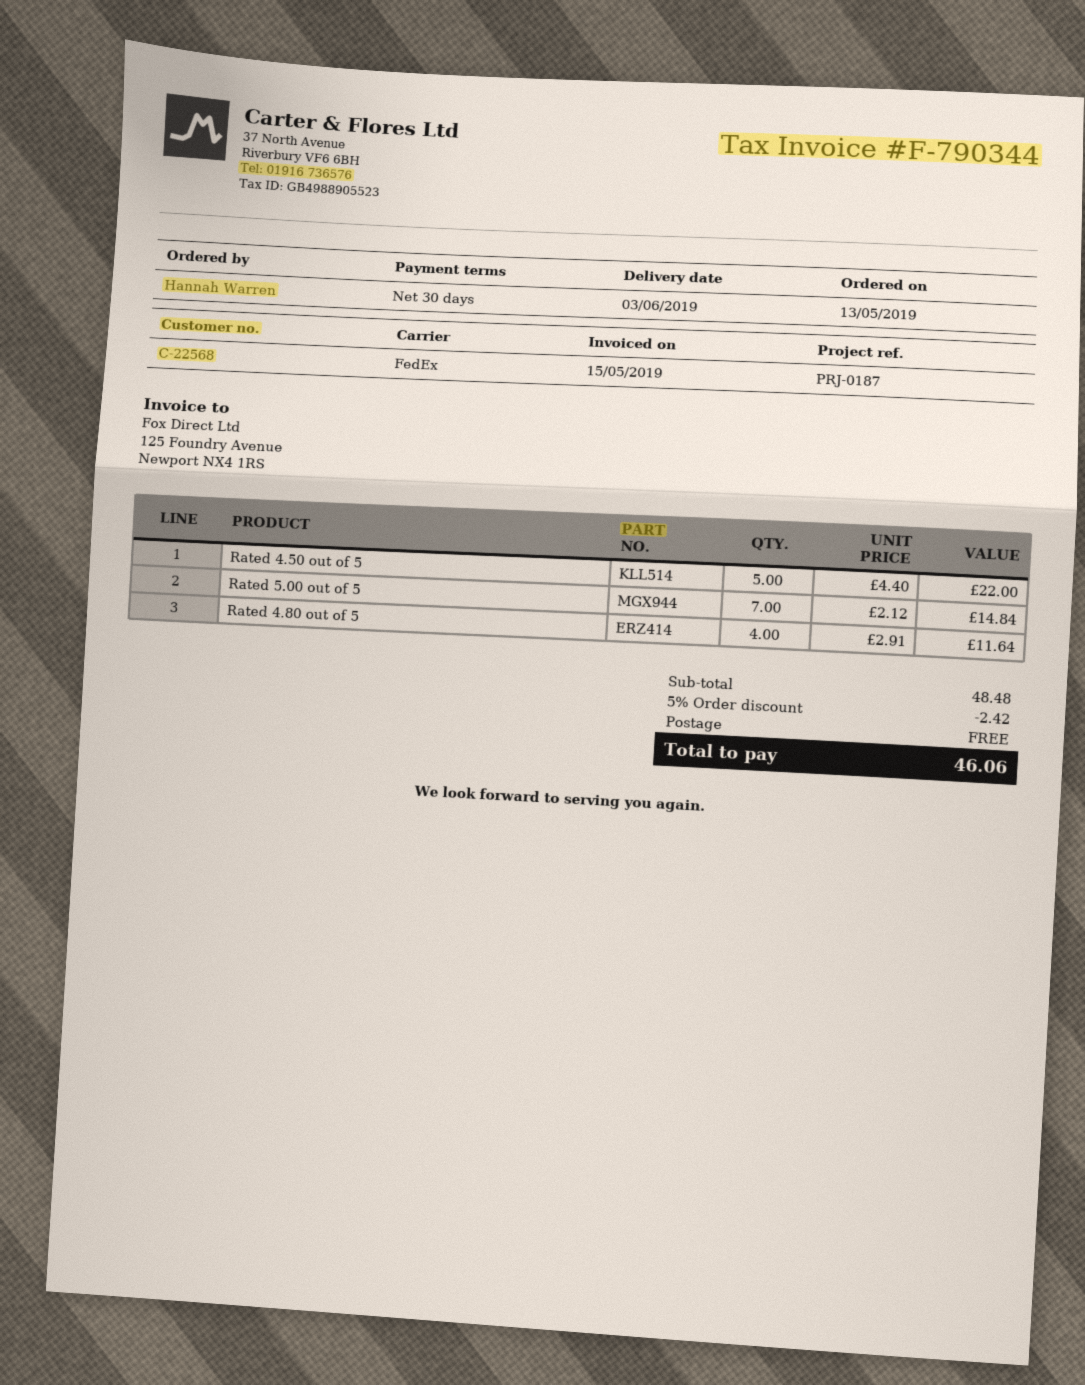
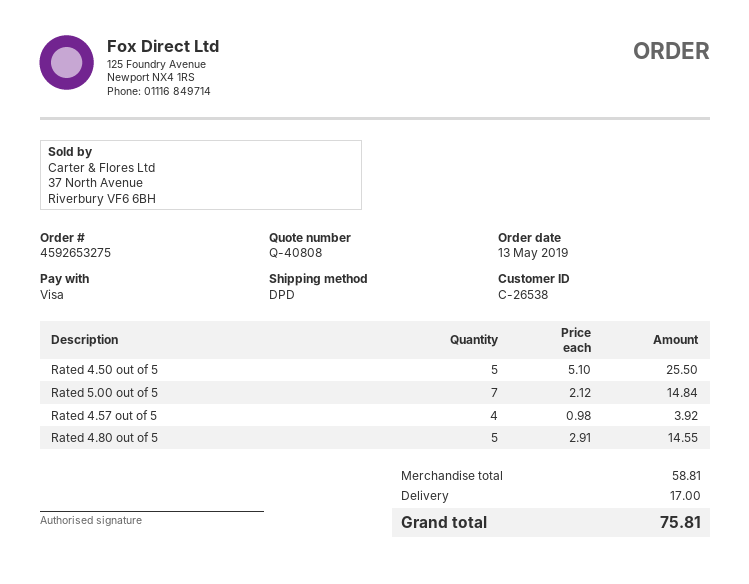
customer number: C-22568 -> C-26538
shipping method: FedEx -> DPD
Rated 4.50 out of 5: 5 x 4.40 = 22.00 -> 5 x 5.10 = 25.50
Rated 4.80 out of 5: 4 x 2.91 = 11.64 -> 5 x 2.91 = 14.55
Rated 4.57 out of 5: none -> 4 x 0.98 = 3.92
subtotal: 48.48 -> 58.81
discount: 5% = 2.42 -> none
shipping: 0.00 -> 17.00
total: 46.06 -> 75.81

